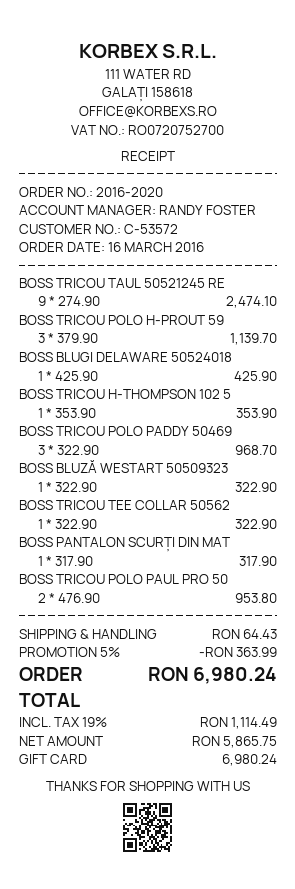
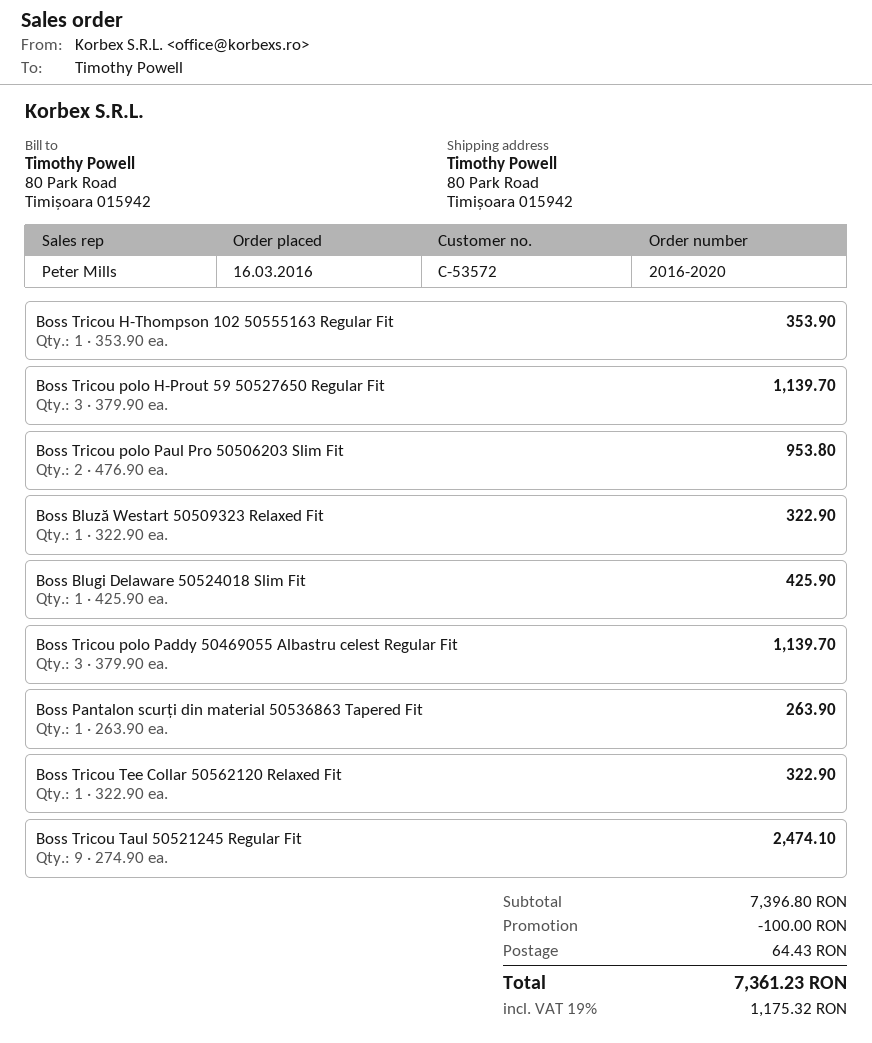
sales rep: RANDY FOSTER -> Peter Mills
BOSS TRICOU POLO PADDY 50469: 3 x 322.90 = 968.70 -> 3 x 379.90 = 1139.70
BOSS PANTALON SCURȚI DIN MAT: 1 x 317.90 = 317.90 -> 1 x 263.90 = 263.90
discount: 363.99 -> 100.00
tax: 19% = 1114.49 -> 19% = 1175.32
total: 6980.24 -> 7361.23

